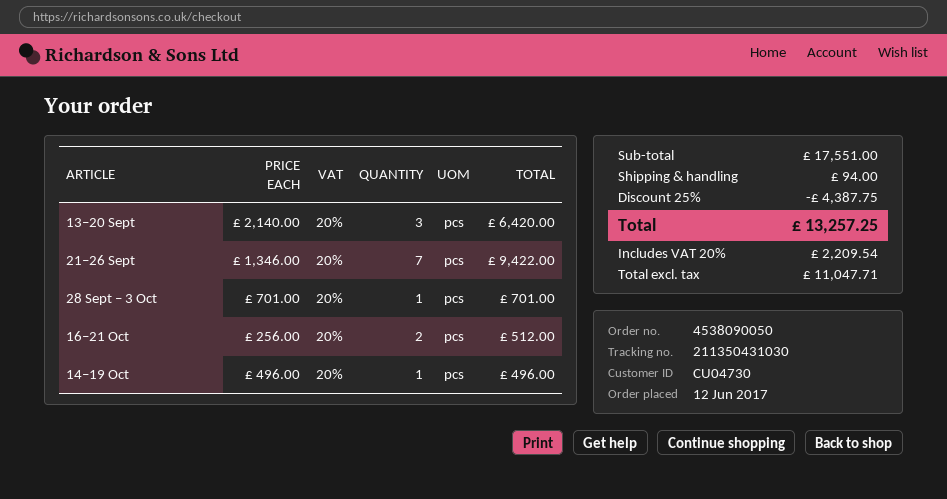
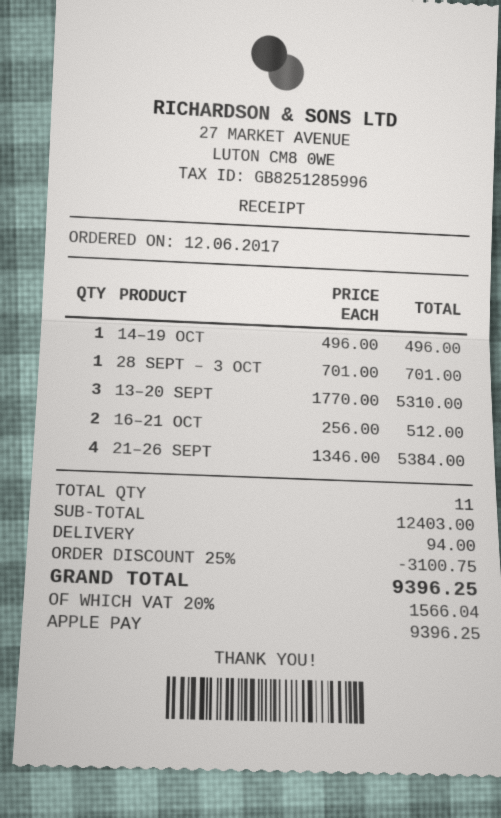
13–20 Sept: 3 x 2140.00 = 6420.00 -> 3 x 1770.00 = 5310.00
21–26 Sept: 7 x 1346.00 = 9422.00 -> 4 x 1346.00 = 5384.00
subtotal: 17551.00 -> 12403.00
discount: 25% = 4387.75 -> 25% = 3100.75
tax: 20% = 2209.54 -> 20% = 1566.04
total: 13257.25 -> 9396.25

